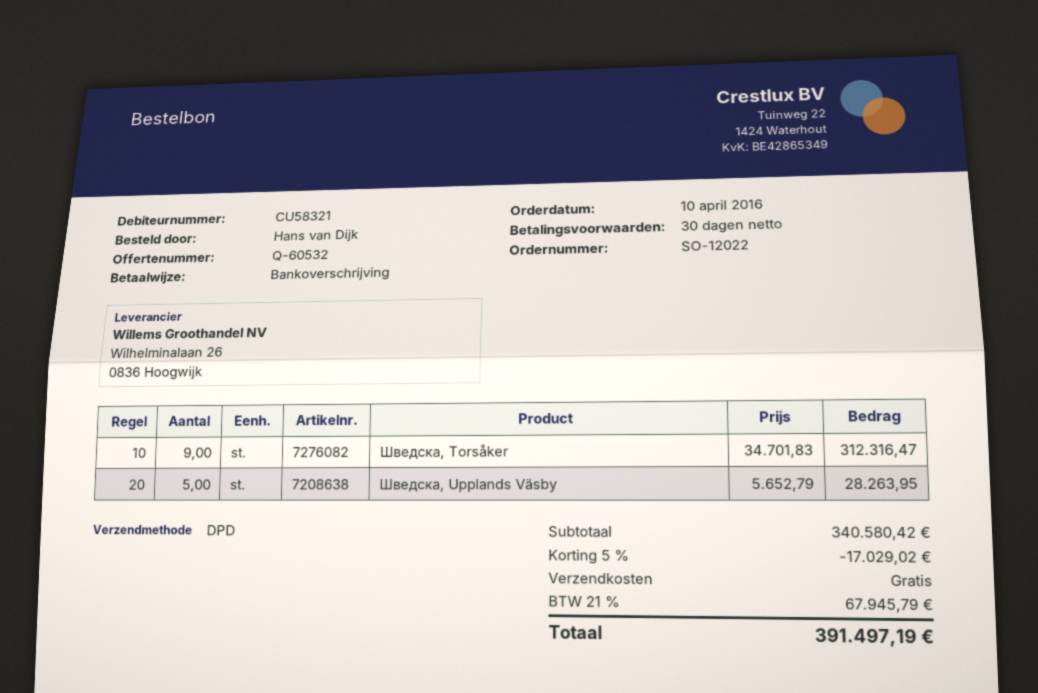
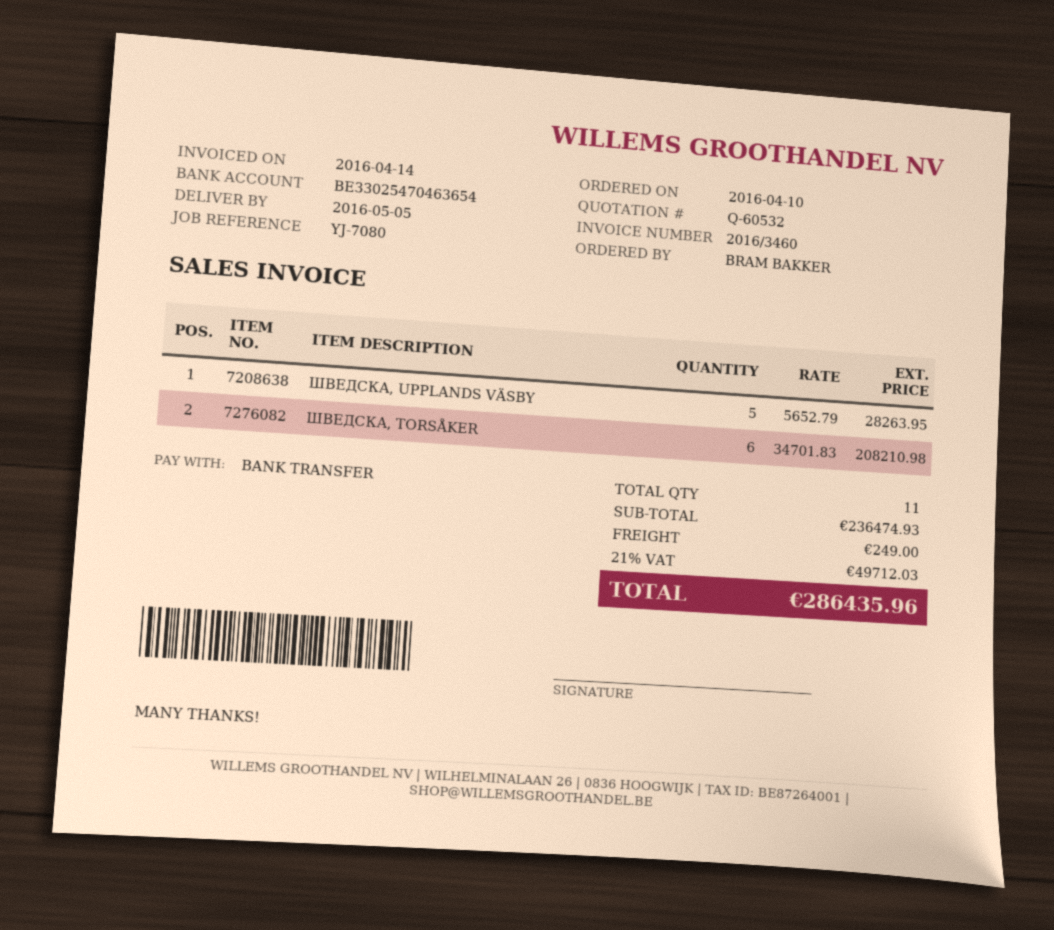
ordered by: Hans van Dijk -> BRAM BAKKER
Шведска, Torsåker: 9 x 34701.83 = 312316.47 -> 6 x 34701.83 = 208210.98
subtotal: 340580.42 -> 236474.93
discount: 5% = 17029.02 -> none
shipping: 0.00 -> 249.00
tax: 21% = 67945.79 -> 21% = 49712.03
total: 391497.19 -> 286435.96

